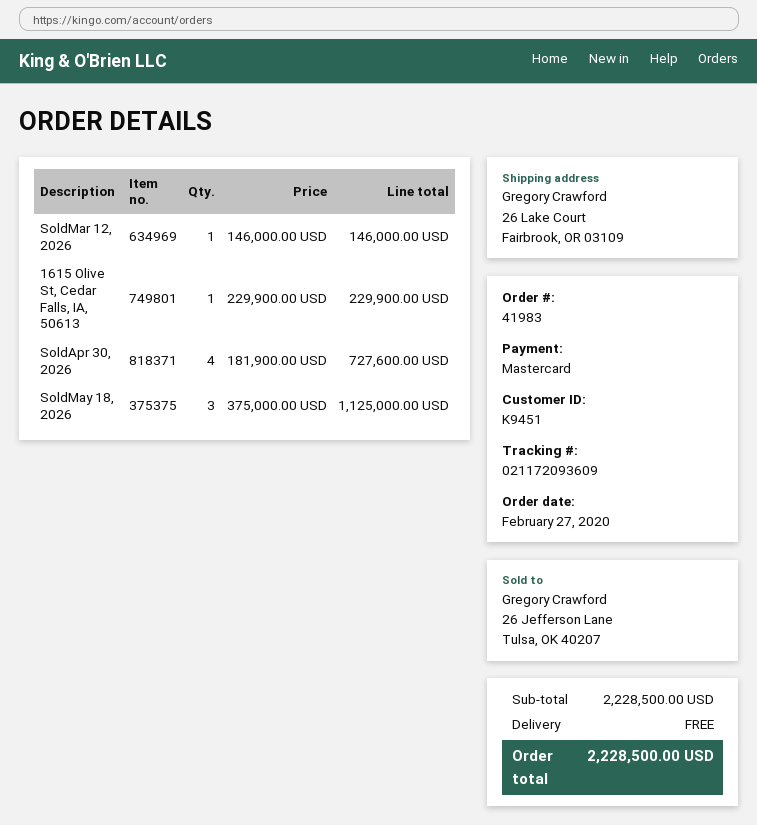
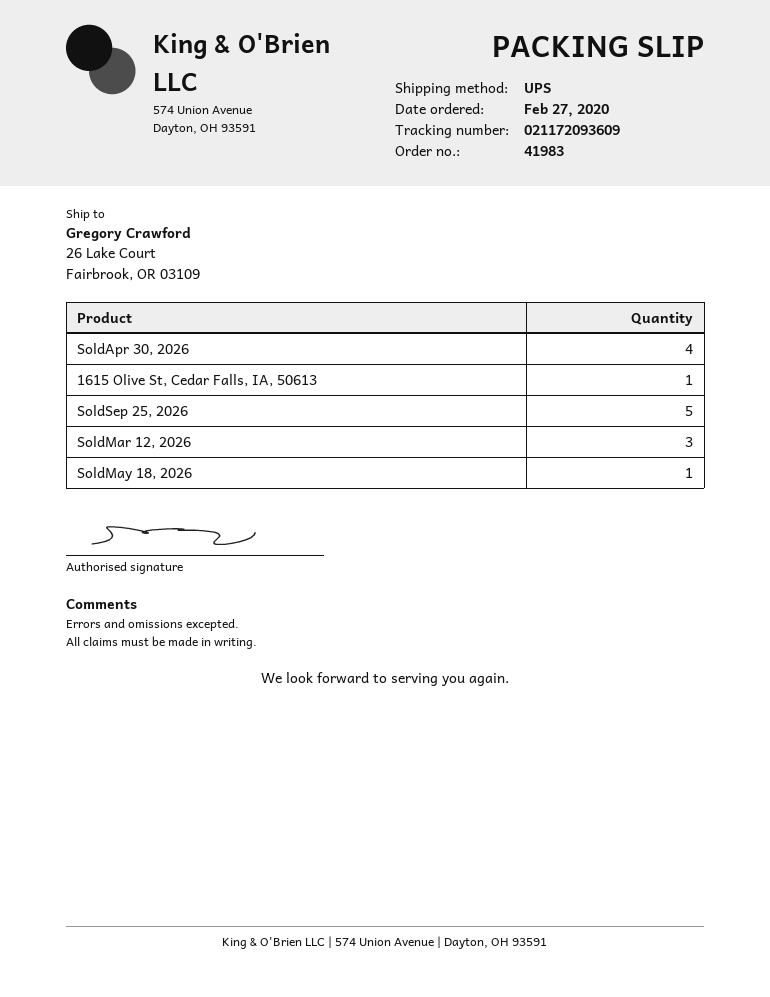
SoldMar 12, 2026: 1 -> 3
SoldMay 18, 2026: 3 -> 1
SoldSep 25, 2026: none -> 5

